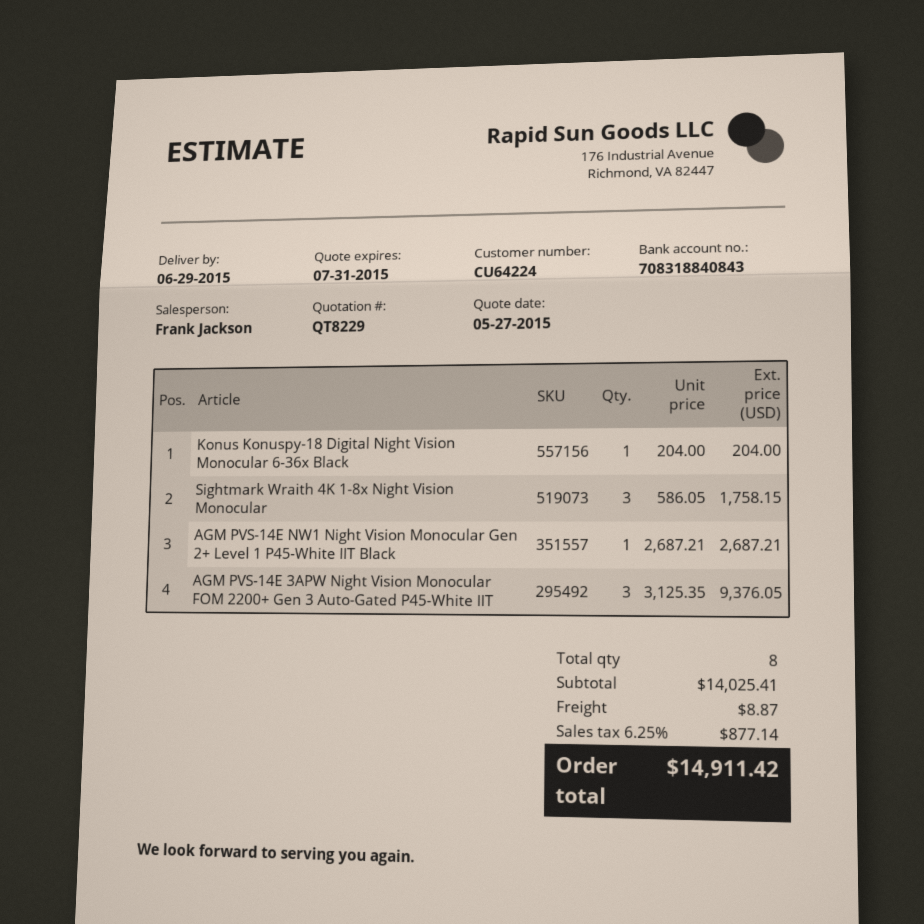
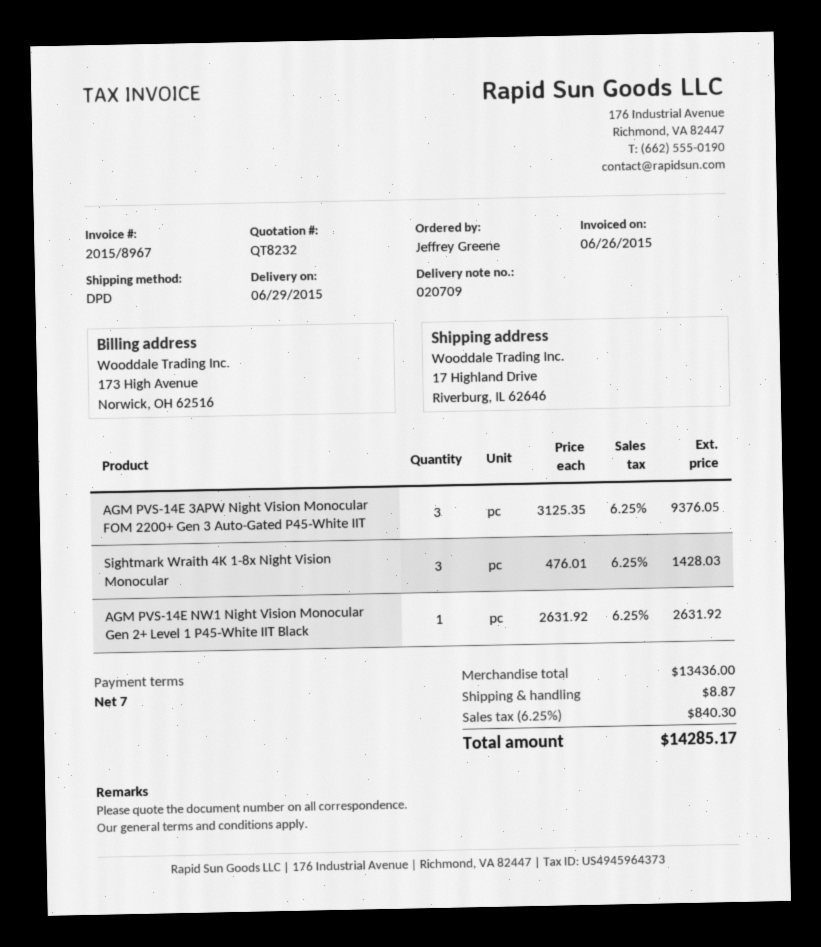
quote number: QT8229 -> QT8232
Konus Konuspy-18 Digital Night Vision Monocular 6-36x Black: 1 x 204.00 = 204.00 -> none
Sightmark Wraith 4K 1-8x Night Vision Monocular: 3 x 586.05 = 1758.15 -> 3 x 476.01 = 1428.03
AGM PVS-14E NW1 Night Vision Monocular Gen 2+ Level 1 P45-White IIT Black: 1 x 2687.21 = 2687.21 -> 1 x 2631.92 = 2631.92
subtotal: 14025.41 -> 13436.00
tax: 6.25% = 877.14 -> 6.25% = 840.30
total: 14911.42 -> 14285.17

